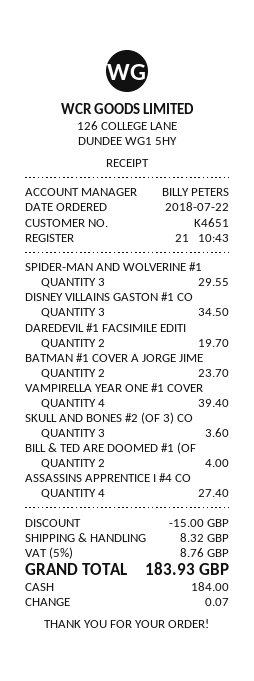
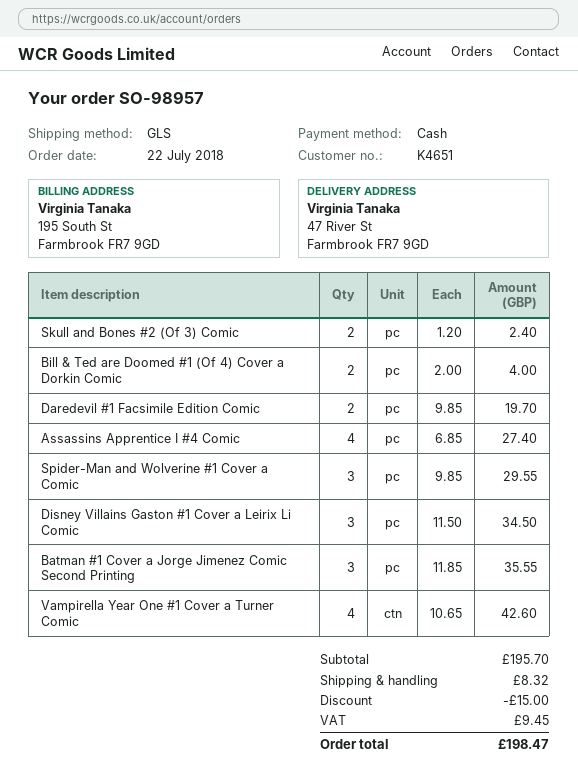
BATMAN #1 COVER A JORGE JIME: 2 for 23.70 -> 3 for 35.55
VAMPIRELLA YEAR ONE #1 COVER: 4 for 39.40 -> 4 for 42.60
SKULL AND BONES #2 (OF 3) CO: 3 for 3.60 -> 2 for 2.40
tax: 8.76 -> 9.45
total: 183.93 -> 198.47

